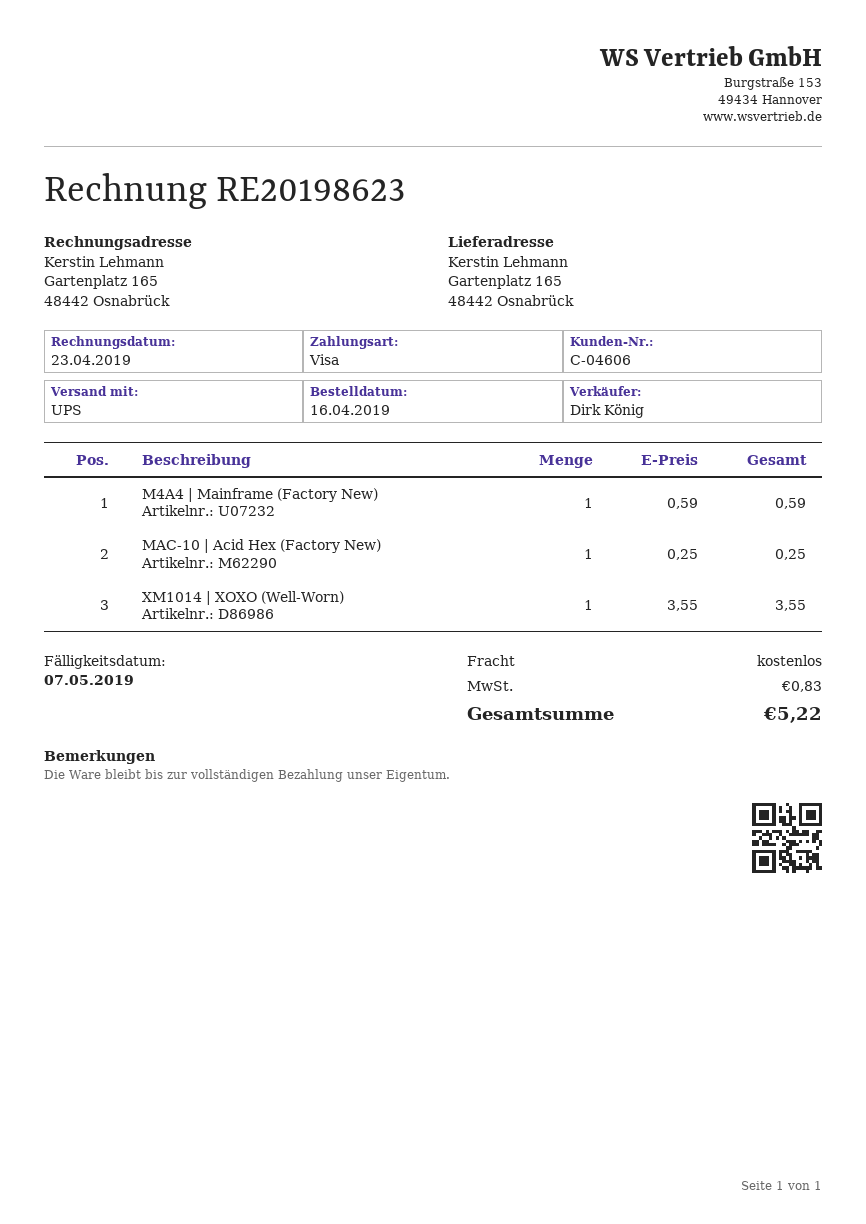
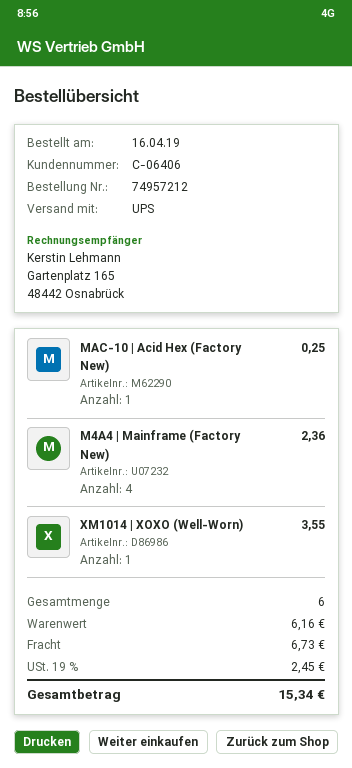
customer number: C-04606 -> C-06406
M4A4 | Mainframe (Factory New): 1 for 0.59 -> 4 for 2.36
shipping: 0.00 -> 6.73
tax: 0.83 -> 2.45
total: 5.22 -> 15.34

